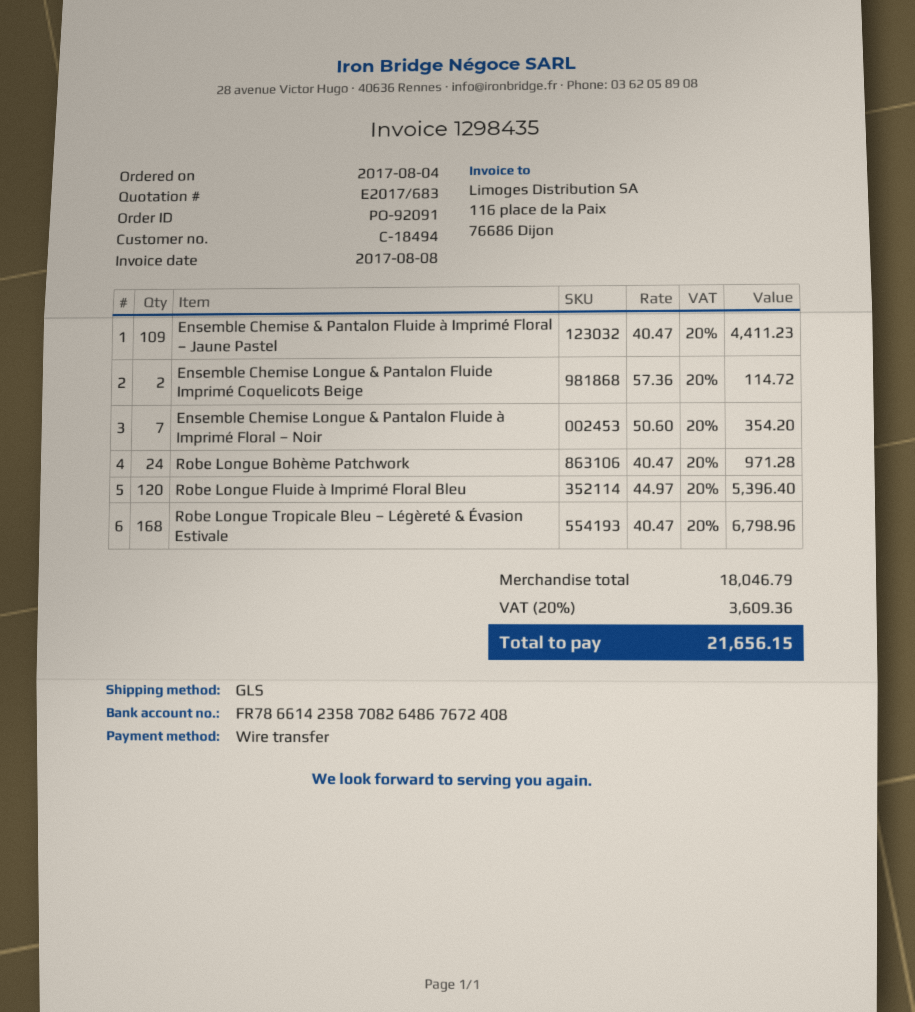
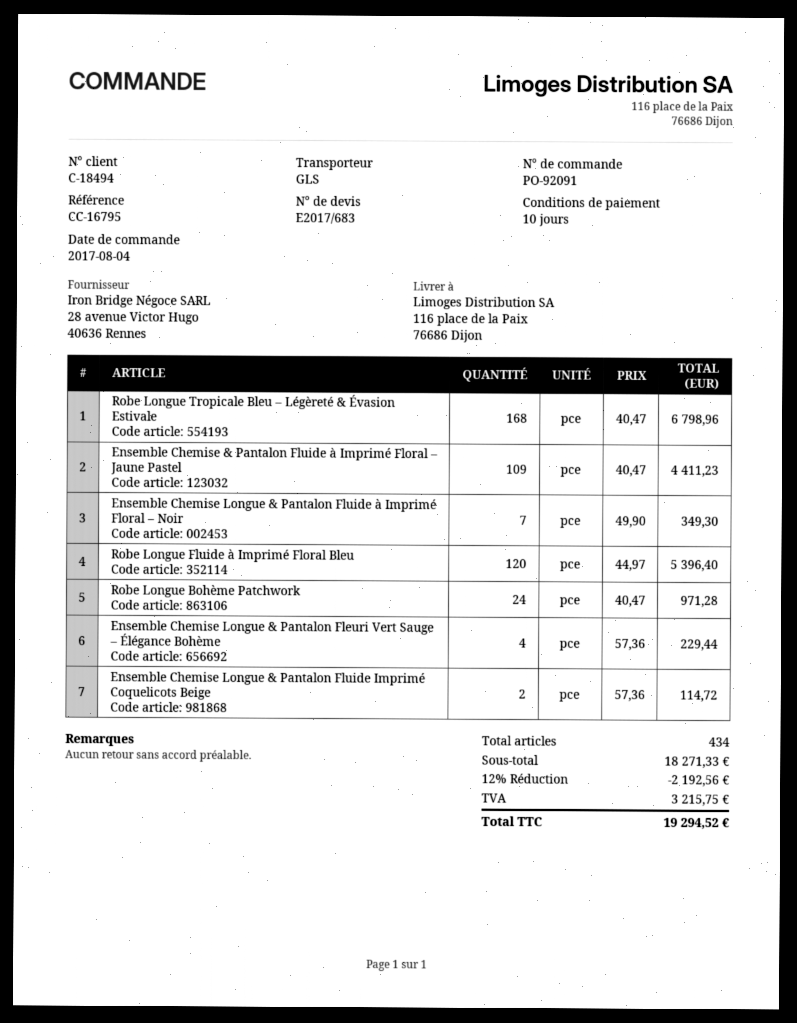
Ensemble Chemise Longue & Pantalon Fluide à Imprimé Floral – Noir: 7 x 50.60 = 354.20 -> 7 x 49.90 = 349.30
Ensemble Chemise Longue & Pantalon Fleuri Vert Sauge – Élégance Bohème: none -> 4 x 57.36 = 229.44
subtotal: 18046.79 -> 18271.33
discount: none -> 12% = 2192.56
tax: 3609.36 -> 3215.75
total: 21656.15 -> 19294.52

